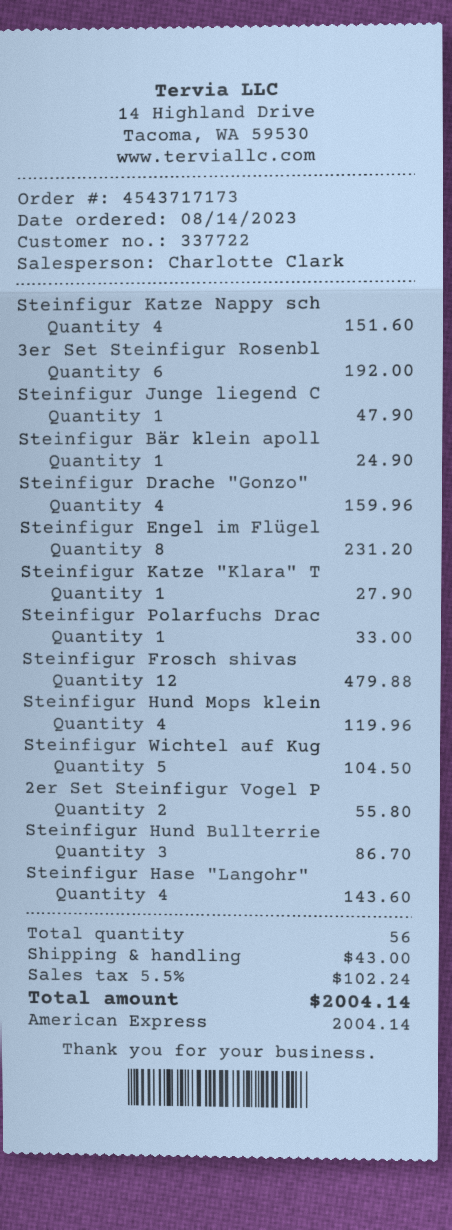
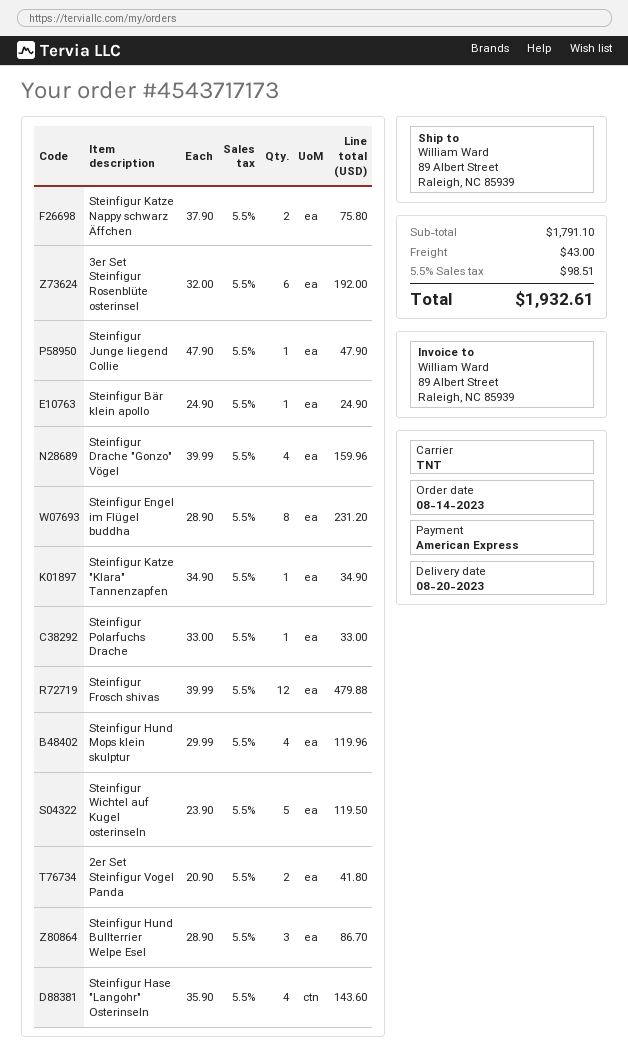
Steinfigur Katze Nappy sch: 4 for 151.60 -> 2 for 75.80
Steinfigur Katze "Klara" T: 1 for 27.90 -> 1 for 34.90
Steinfigur Wichtel auf Kug: 5 for 104.50 -> 5 for 119.50
2er Set Steinfigur Vogel P: 2 for 55.80 -> 2 for 41.80
tax: 5.5% = 102.24 -> 5.5% = 98.51
total: 2004.14 -> 1932.61

